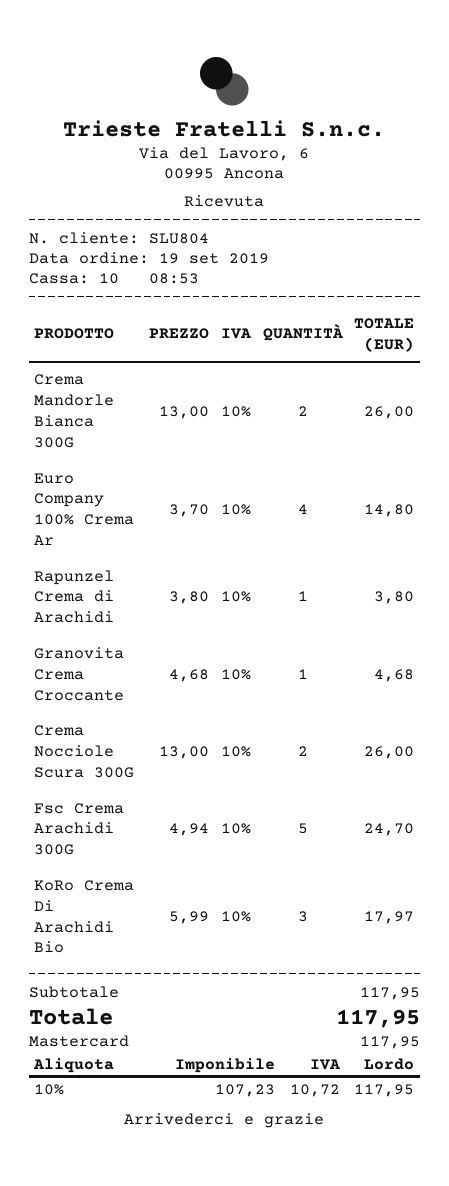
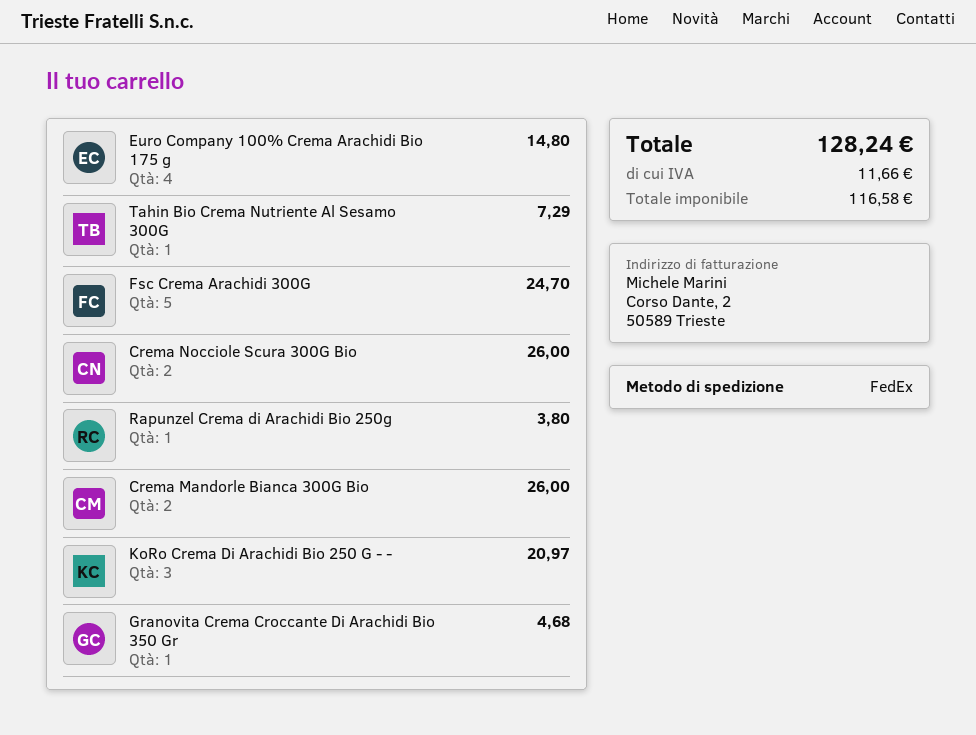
KoRo Crema Di Arachidi Bio: 3 for 17.97 -> 3 for 20.97
Tahin Bio Crema Nutriente Al Sesamo 300G: none -> 1 for 7.29
net: 107.23 -> 116.58
tax: 10.72 -> 11.66
total: 117.95 -> 128.24

